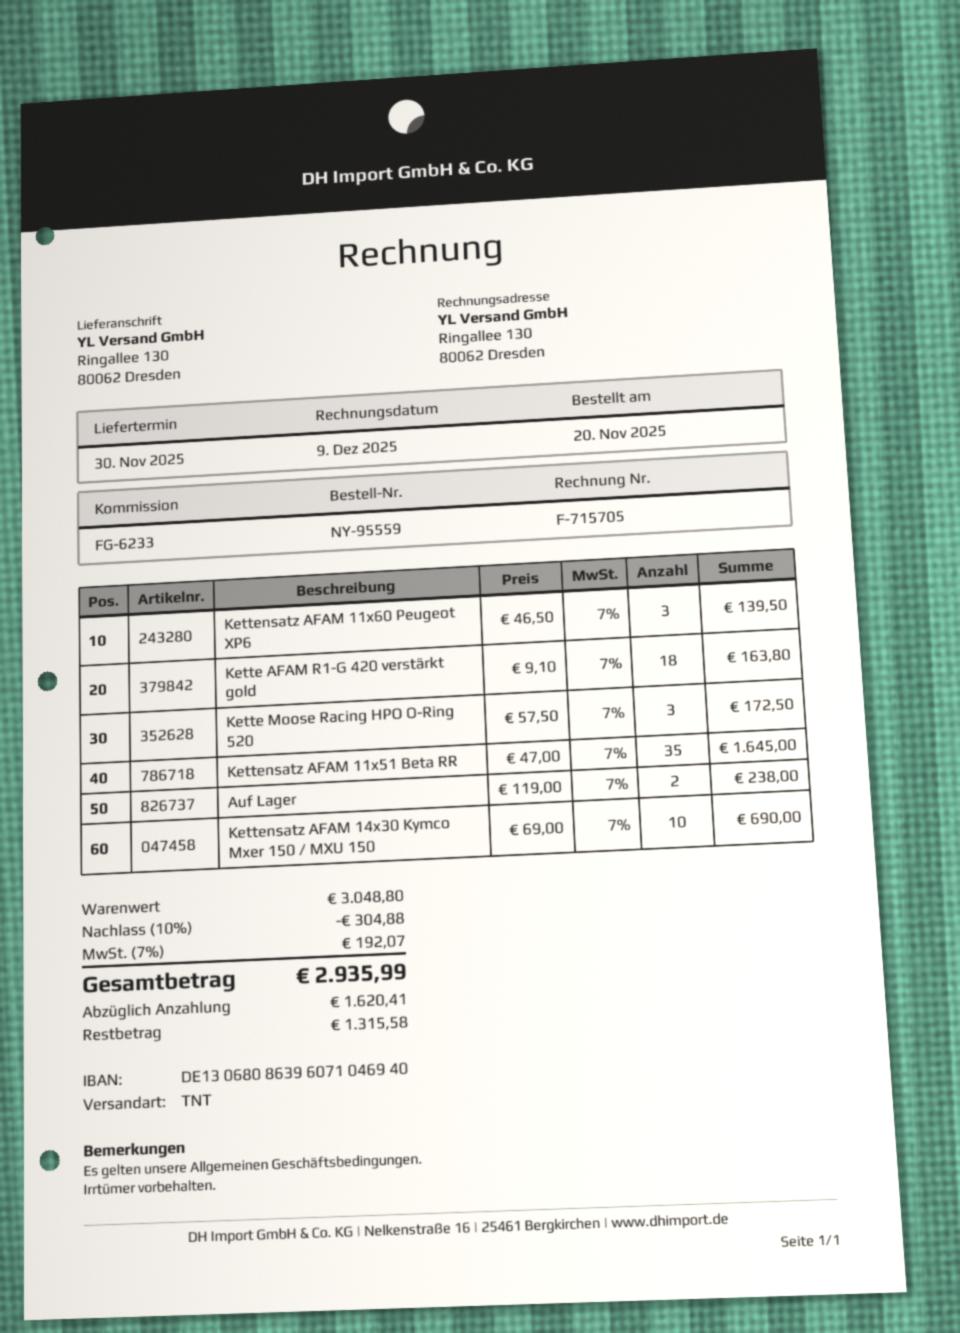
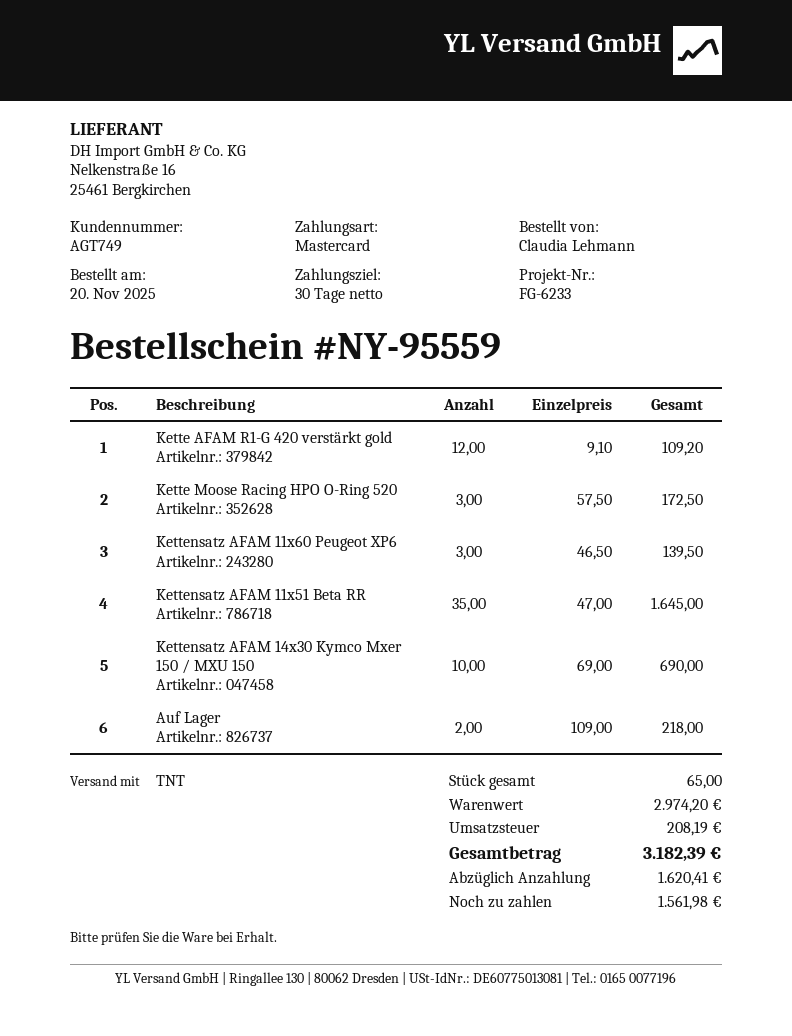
Kette AFAM R1-G 420 verstärkt gold: 18 x 9.10 = 163.80 -> 12 x 9.10 = 109.20
Auf Lager: 2 x 119.00 = 238.00 -> 2 x 109.00 = 218.00
subtotal: 3048.80 -> 2974.20
discount: 10% = 304.88 -> none
tax: 192.07 -> 208.19
total: 2935.99 -> 3182.39
balance: 1315.58 -> 1561.98

